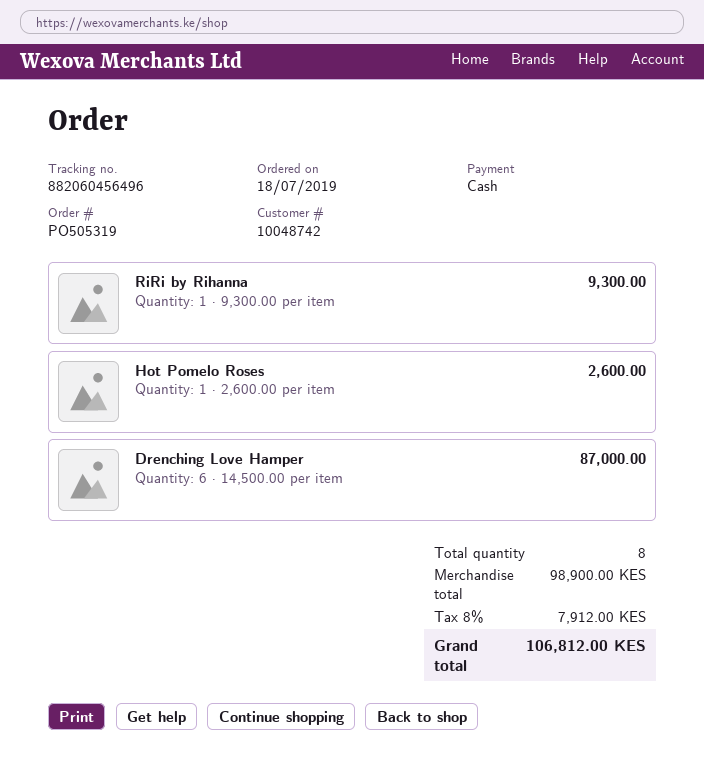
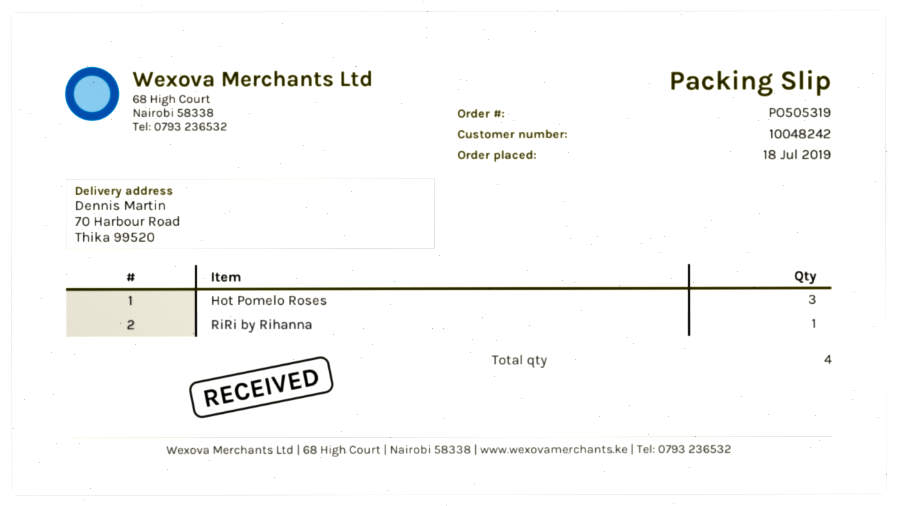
customer number: 10048742 -> 10048242
Hot Pomelo Roses: 1 -> 3
Drenching Love Hamper: 6 -> none
total quantity: 8 -> 4

